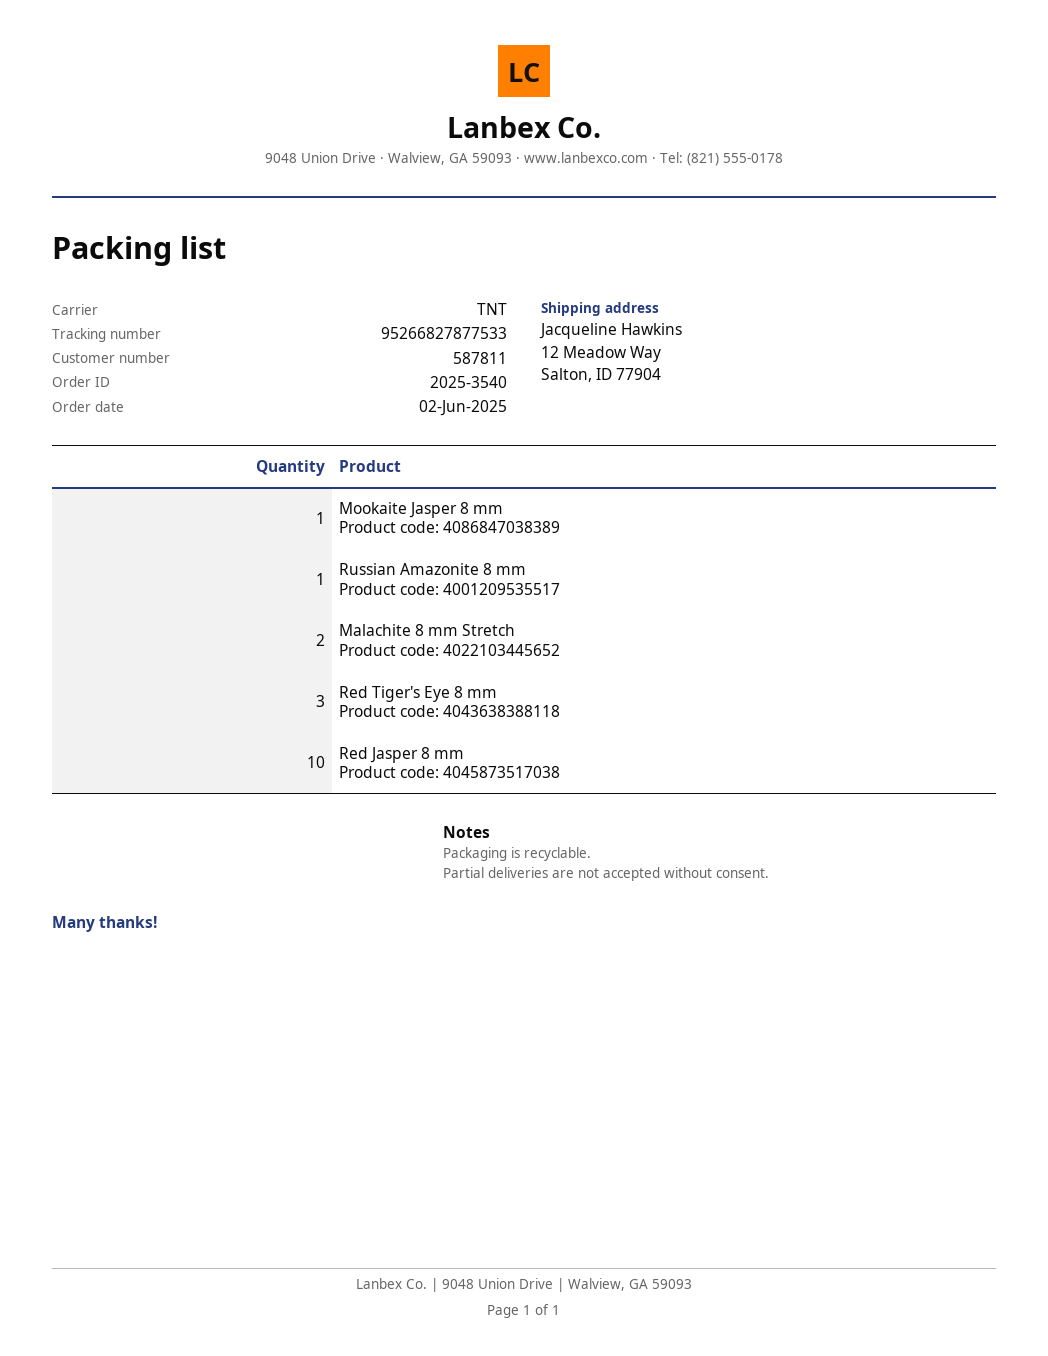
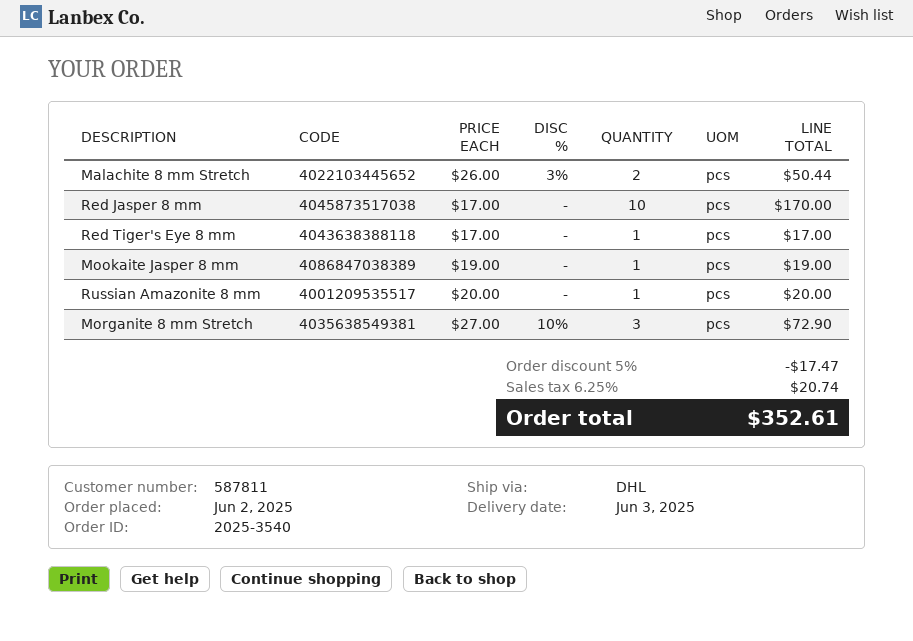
shipping method: TNT -> DHL
Red Tiger's Eye 8 mm: 3 -> 1
Morganite 8 mm Stretch: none -> 3

